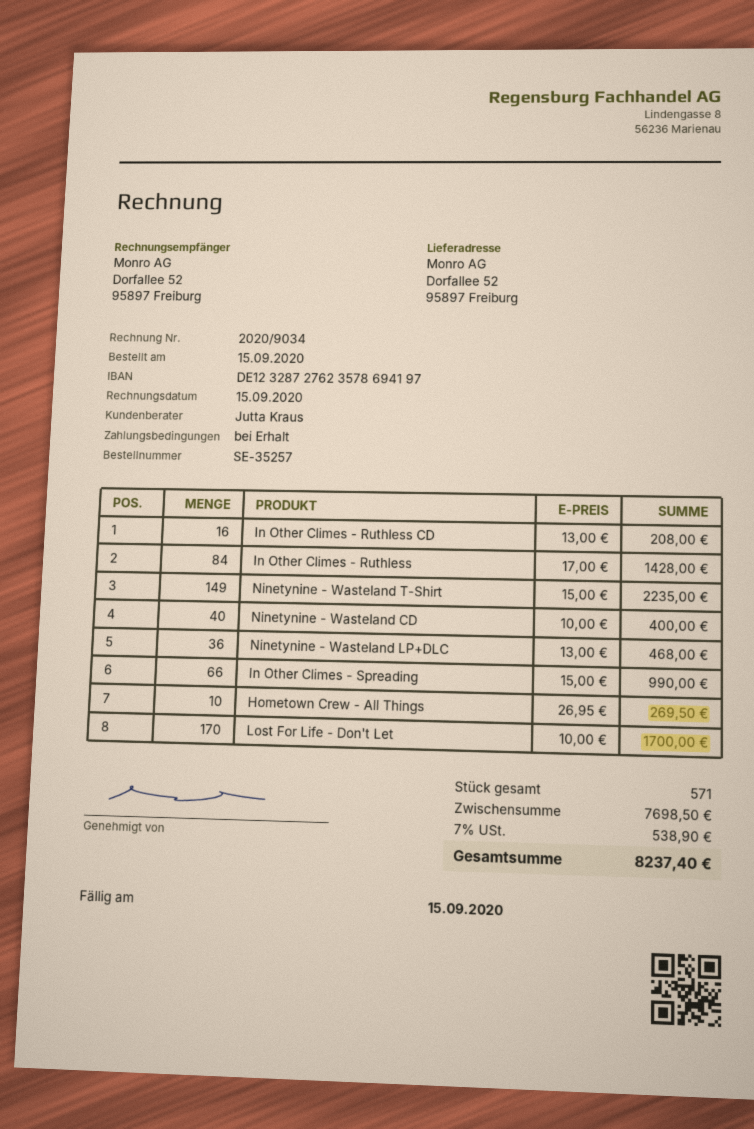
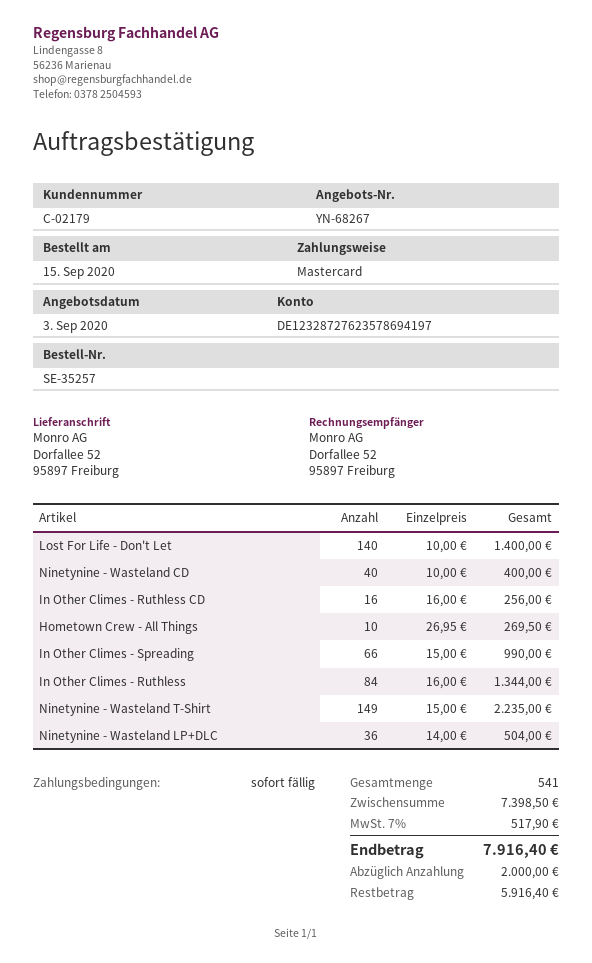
In Other Climes - Ruthless CD: 16 x 13.00 = 208.00 -> 16 x 16.00 = 256.00
In Other Climes - Ruthless: 84 x 17.00 = 1428.00 -> 84 x 16.00 = 1344.00
Ninetynine - Wasteland LP+DLC: 36 x 13.00 = 468.00 -> 36 x 14.00 = 504.00
Lost For Life - Don't Let: 170 x 10.00 = 1700.00 -> 140 x 10.00 = 1400.00
total quantity: 571 -> 541
subtotal: 7698.50 -> 7398.50
tax: 7% = 538.90 -> 7% = 517.90
total: 8237.40 -> 7916.40

